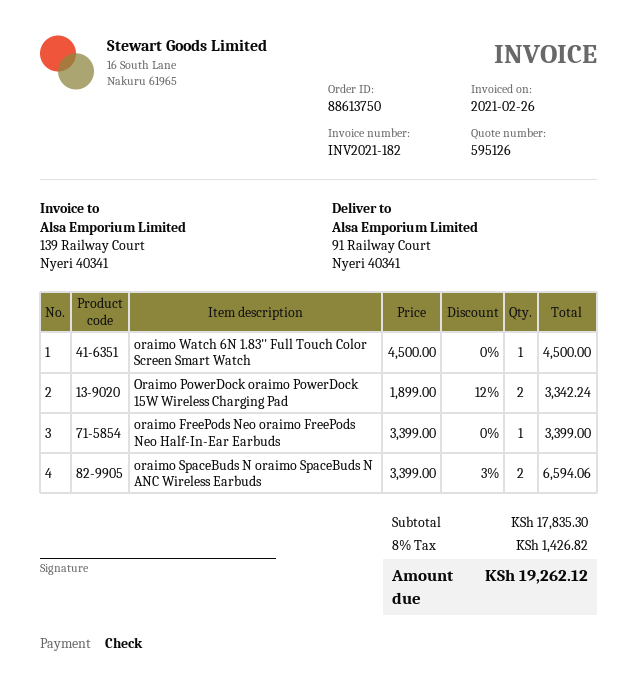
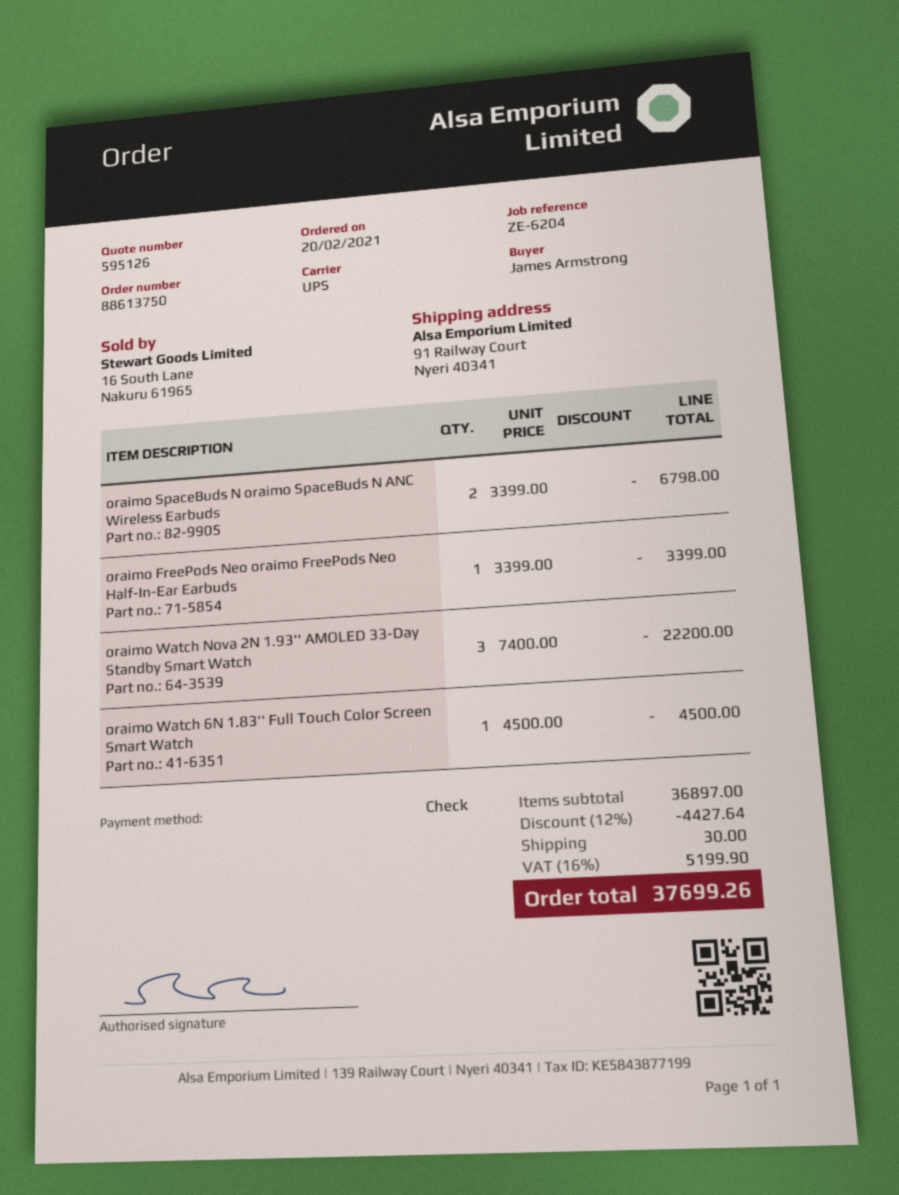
Oraimo PowerDock oraimo PowerDock 15W Wireless Charging Pad: 2 x 1899.00 - 12% = 3342.24 -> none
oraimo SpaceBuds N oraimo SpaceBuds N ANC Wireless Earbuds: 2 x 3399.00 - 3% = 6594.06 -> 2 x 3399.00 = 6798.00
oraimo Watch Nova 2N 1.93'' AMOLED 33-Day Standby Smart Watch: none -> 3 x 7400.00 = 22200.00
subtotal: 17835.30 -> 36897.00
discount: none -> 12% = 4427.64
shipping: none -> 30.00
tax: 8% = 1426.82 -> 16% = 5199.90
total: 19262.12 -> 37699.26

